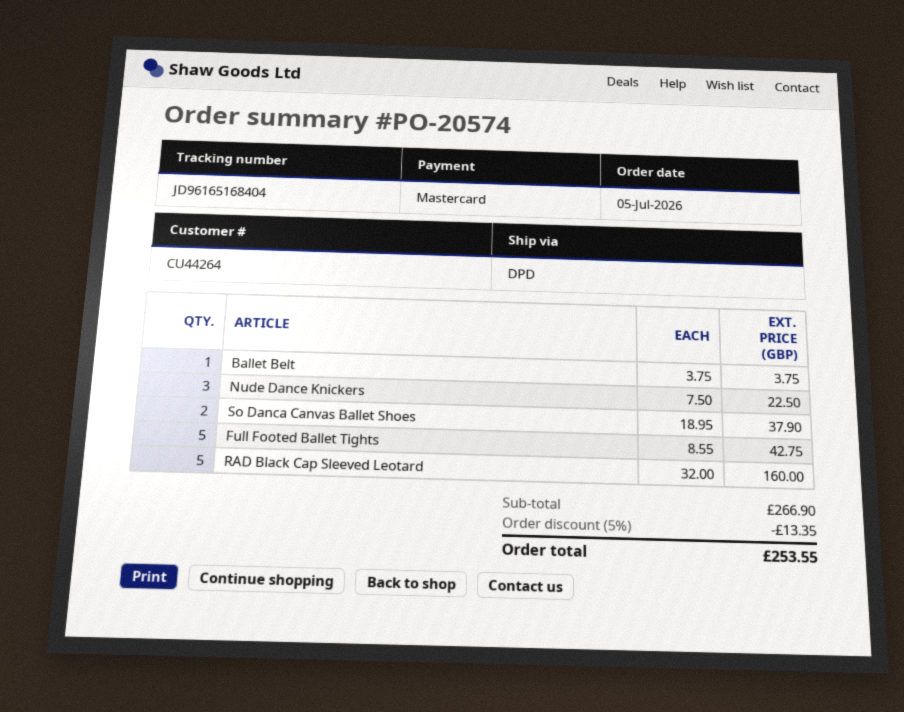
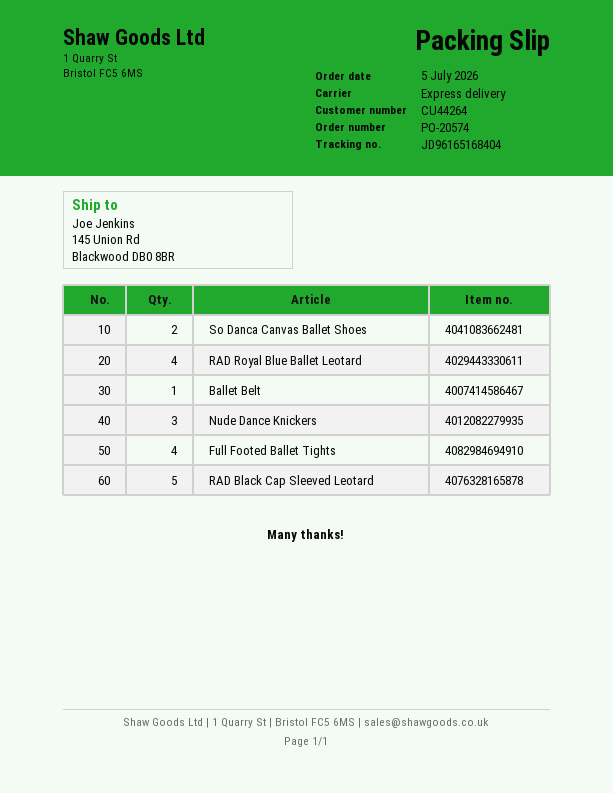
shipping method: DPD -> express
Full Footed Ballet Tights: 5 -> 4
RAD Royal Blue Ballet Leotard: none -> 4

